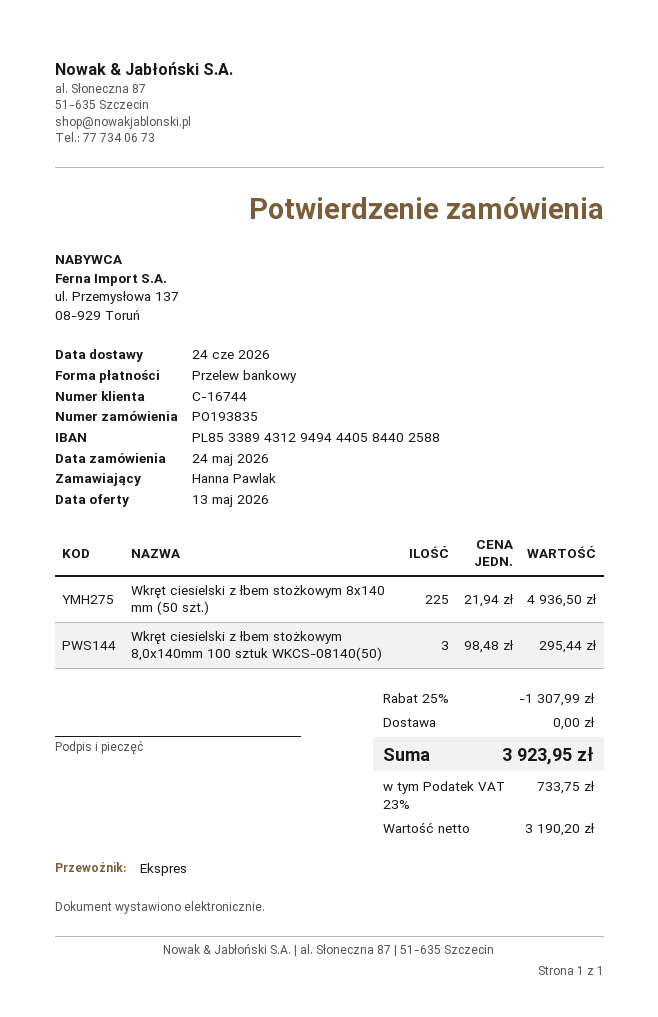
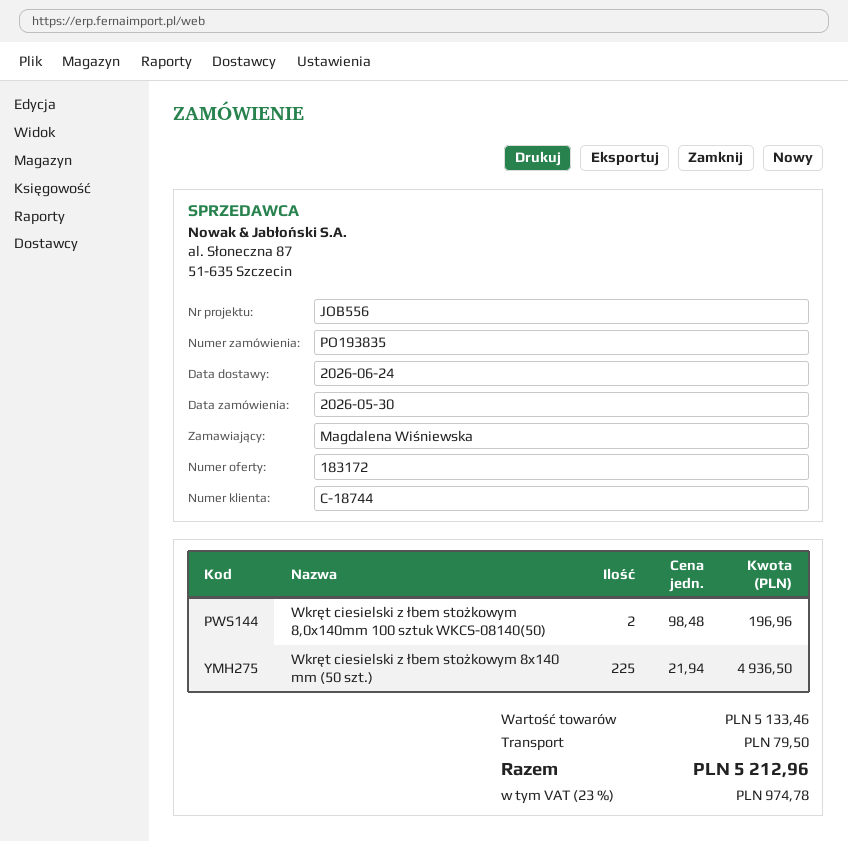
order date: 2026-05-24 -> 2026-05-30
customer number: C-16744 -> C-18744
ordered by: Hanna Pawlak -> Magdalena Wiśniewska
Wkręt ciesielski z łbem stożkowym 8,0x140mm 100 sztuk WKCS-08140(50): 3 x 98.48 = 295.44 -> 2 x 98.48 = 196.96
discount: 25% = 1307.99 -> none
shipping: 0.00 -> 79.50
tax: 23% = 733.75 -> 23% = 974.78
total: 3923.95 -> 5212.96

